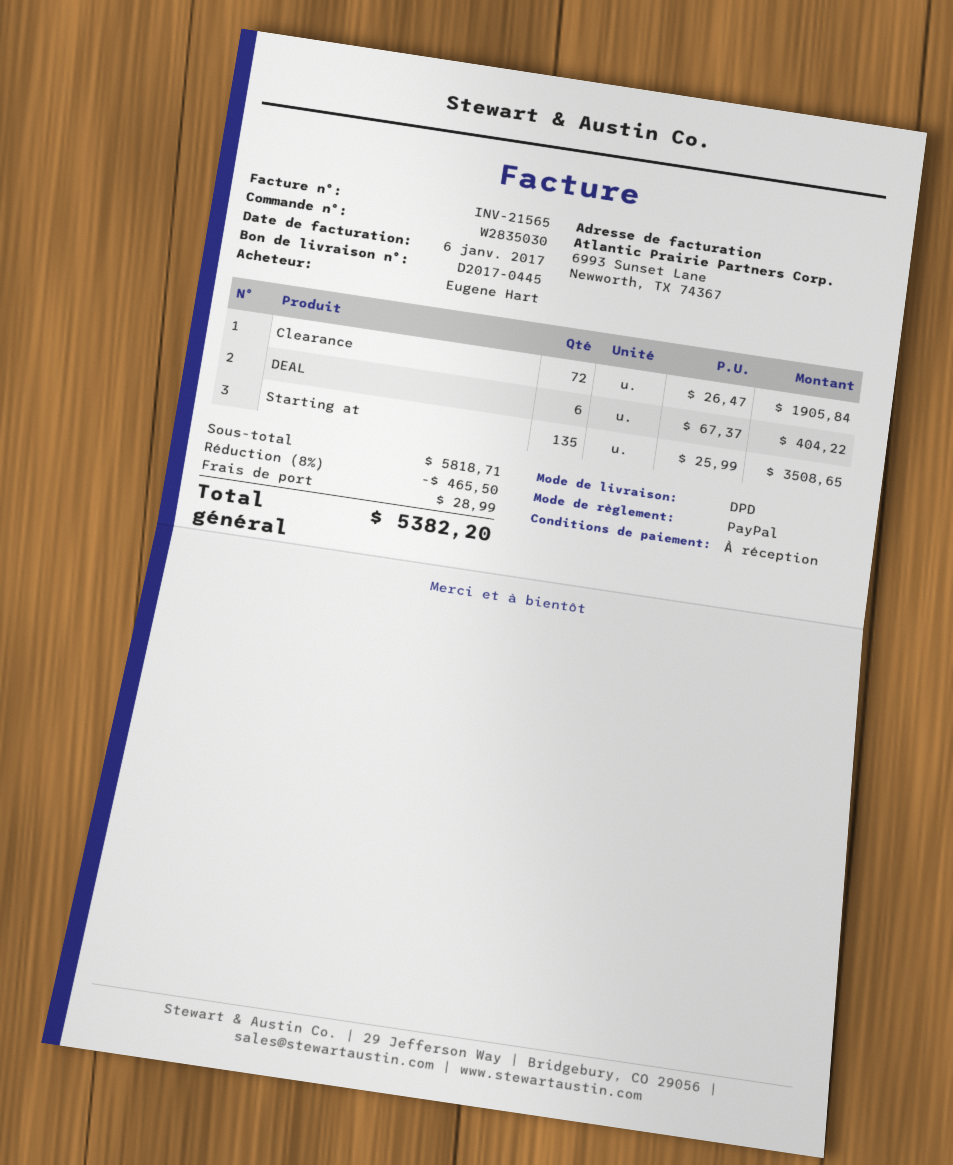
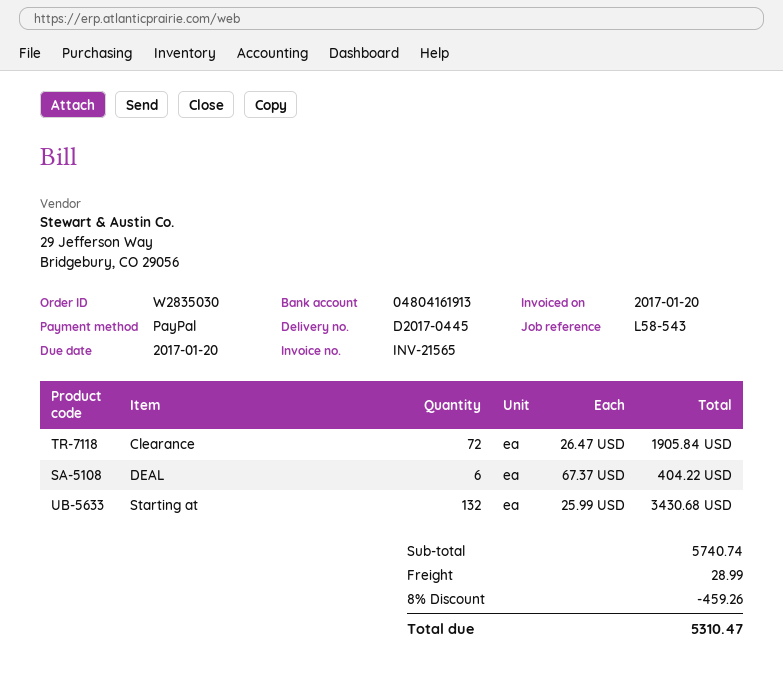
invoice date: 2017-01-06 -> 2017-01-20
Starting at: 135 x 25.99 = 3508.65 -> 132 x 25.99 = 3430.68
subtotal: 5818.71 -> 5740.74
discount: 8% = 465.50 -> 8% = 459.26
total: 5382.20 -> 5310.47

